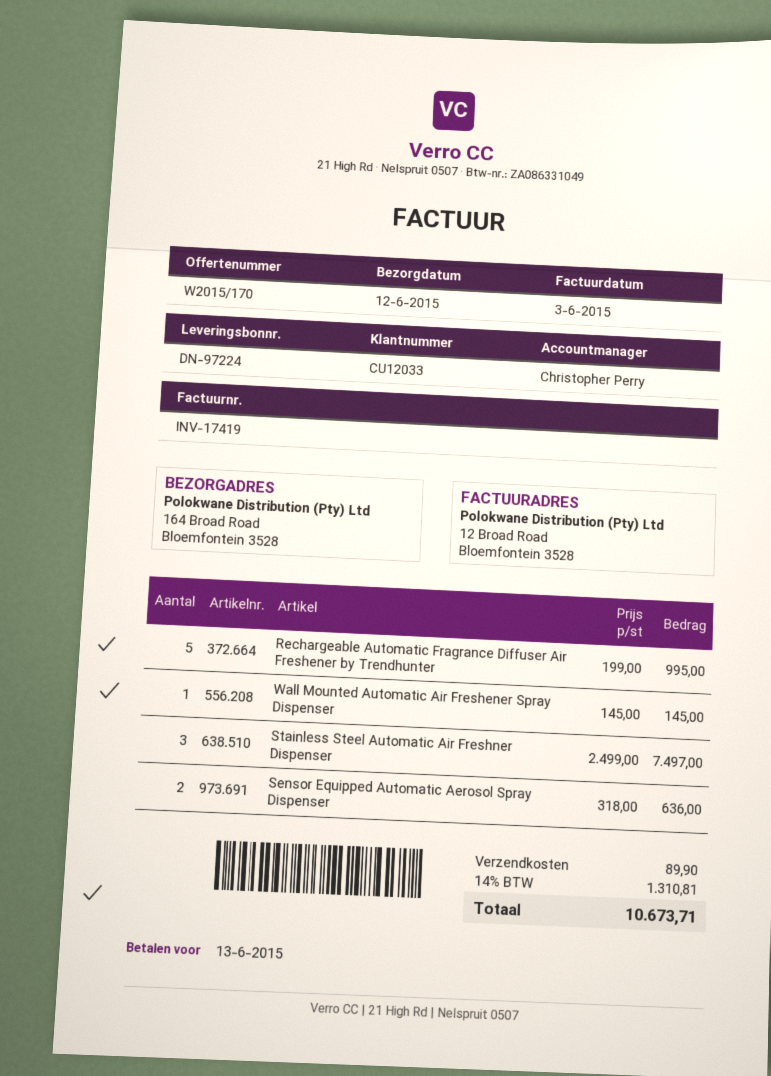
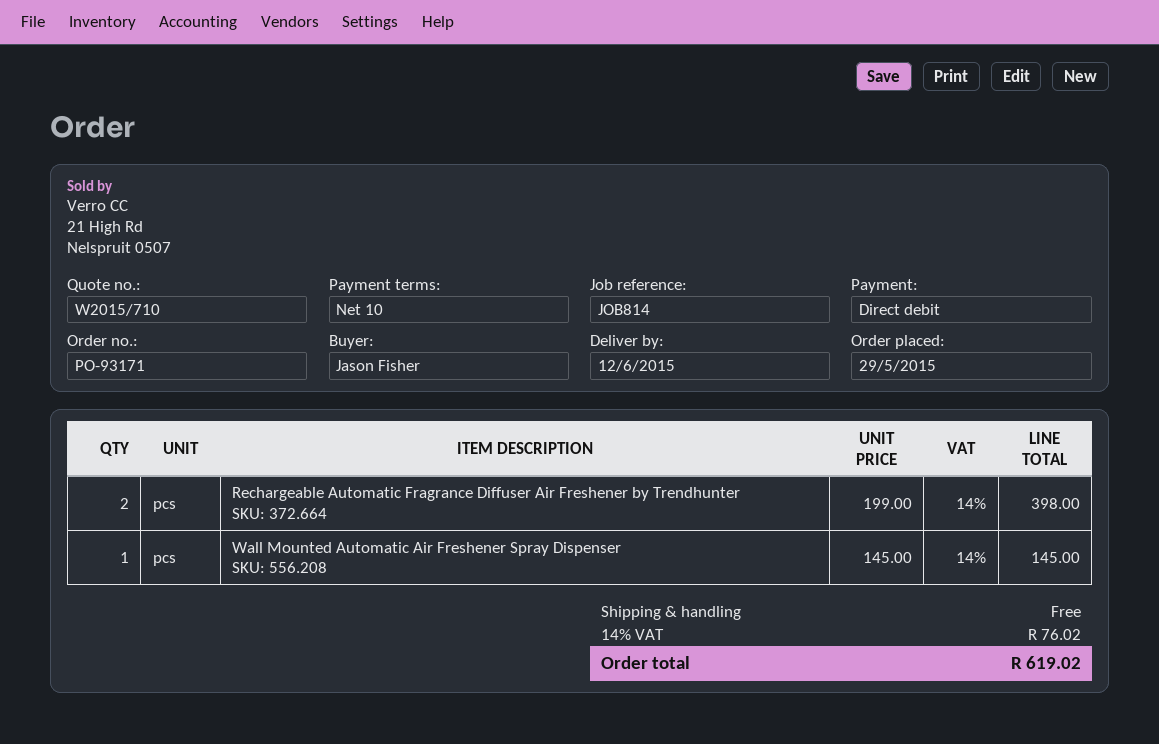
quote number: W2015/170 -> W2015/710
Rechargeable Automatic Fragrance Diffuser Air Freshener by Trendhunter: 5 x 199.00 = 995.00 -> 2 x 199.00 = 398.00
Stainless Steel Automatic Air Freshner Dispenser: 3 x 2499.00 = 7497.00 -> none
Sensor Equipped Automatic Aerosol Spray Dispenser: 2 x 318.00 = 636.00 -> none
shipping: 89.90 -> 0.00
tax: 14% = 1310.81 -> 14% = 76.02
total: 10673.71 -> 619.02

